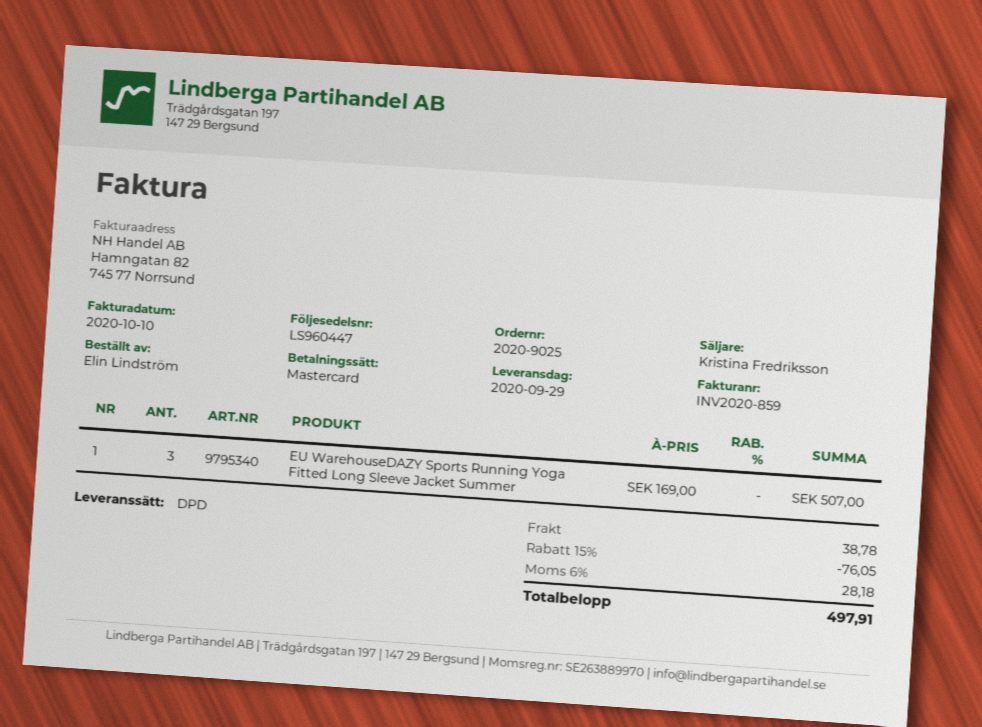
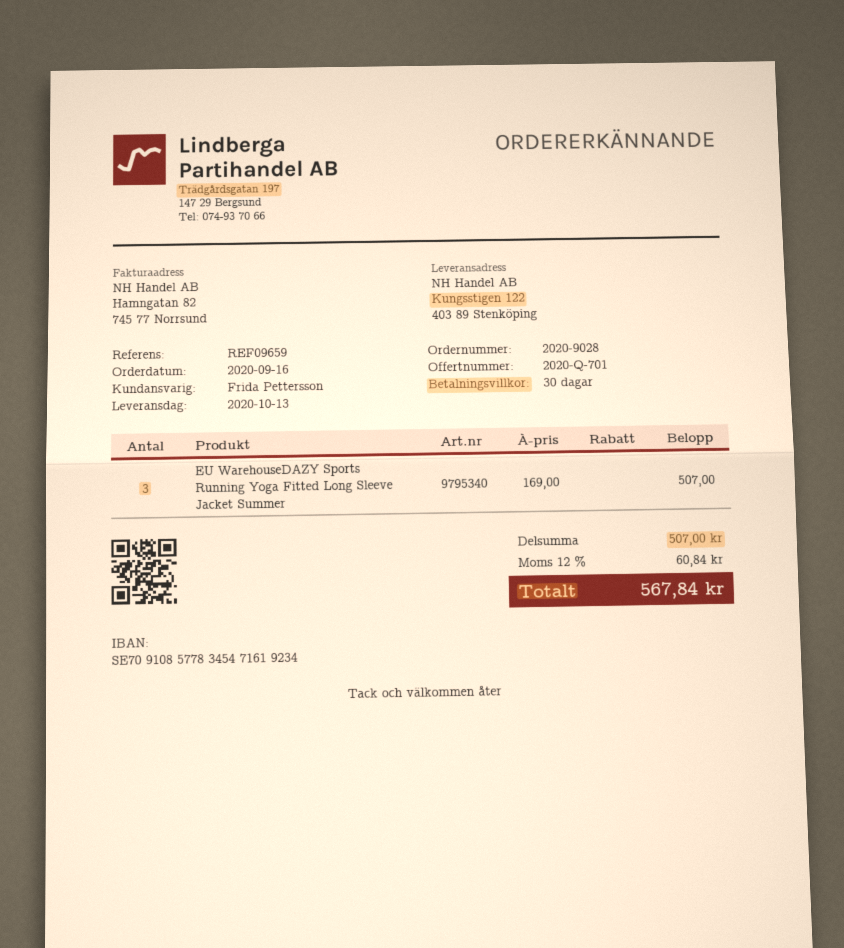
order number: 2020-9025 -> 2020-9028
delivery date: 2020-09-29 -> 2020-10-13
sales rep: Kristina Fredriksson -> Frida Pettersson
discount: 15% = 76.05 -> none
shipping: 38.78 -> none
tax: 6% = 28.18 -> 12% = 60.84
total: 497.91 -> 567.84

